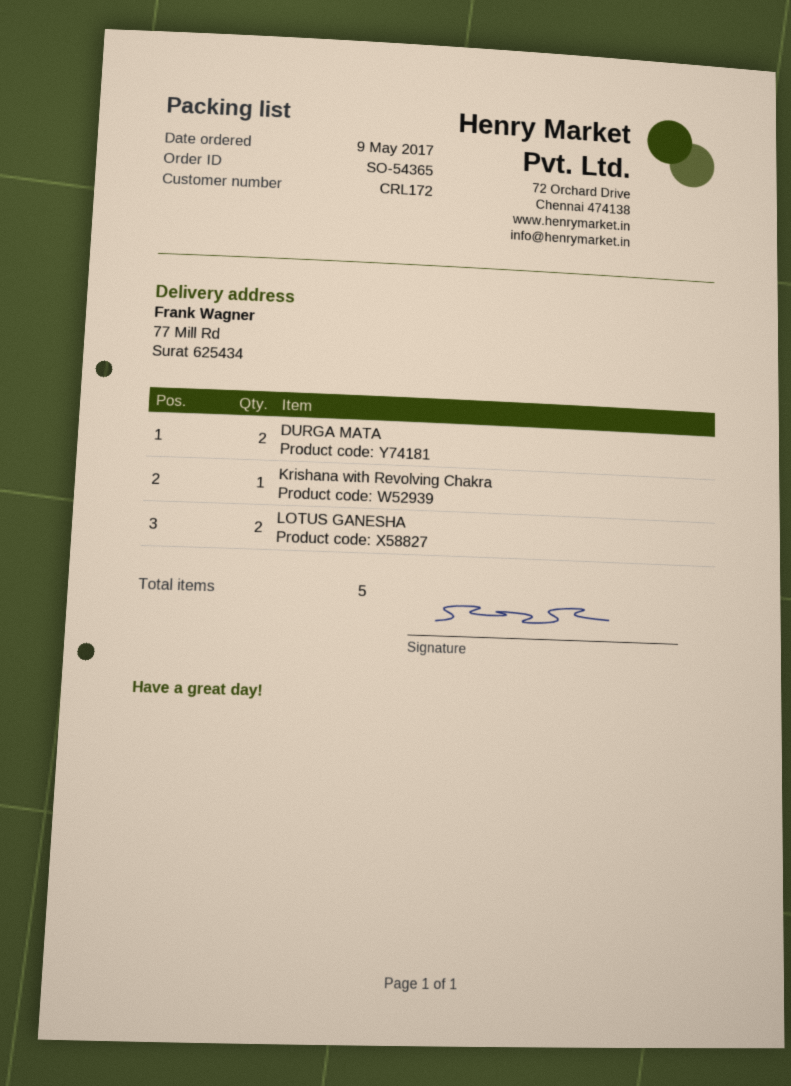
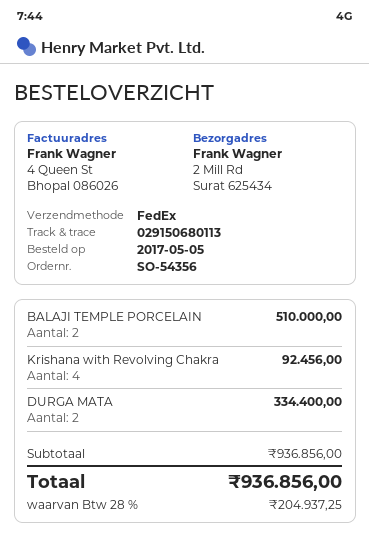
order number: SO-54365 -> SO-54356
order date: 2017-05-09 -> 2017-05-05
ship to: 77 Mill Rd, Surat 625434 -> 2 Mill Rd, Surat 625434
Krishana with Revolving Chakra: 1 -> 4
LOTUS GANESHA: 2 -> none
BALAJI TEMPLE PORCELAIN: none -> 2

